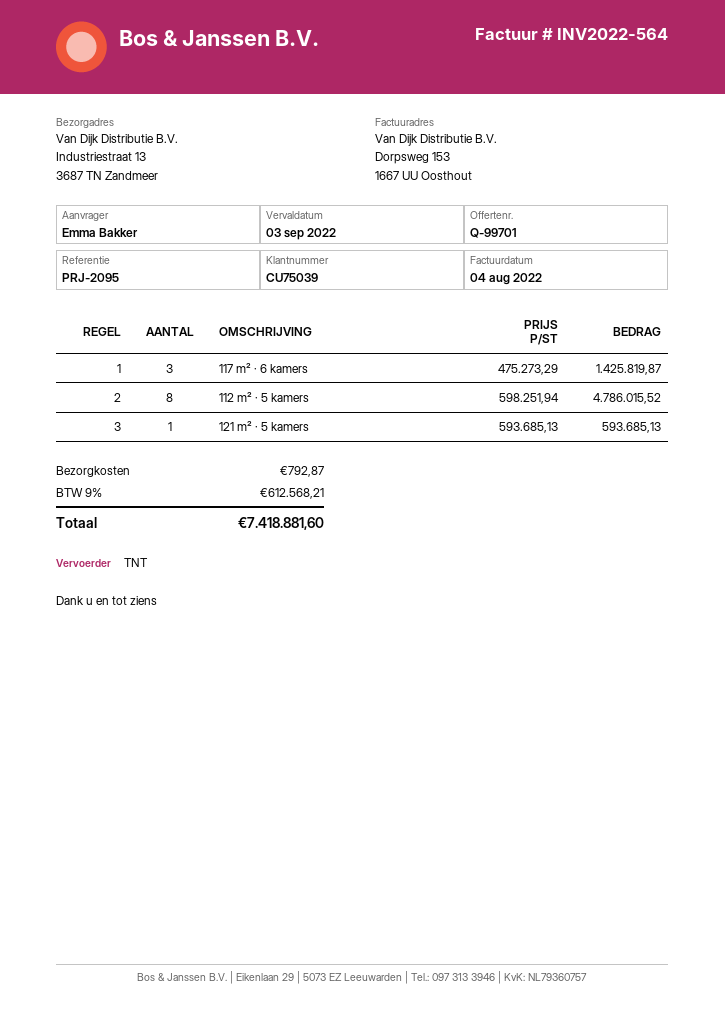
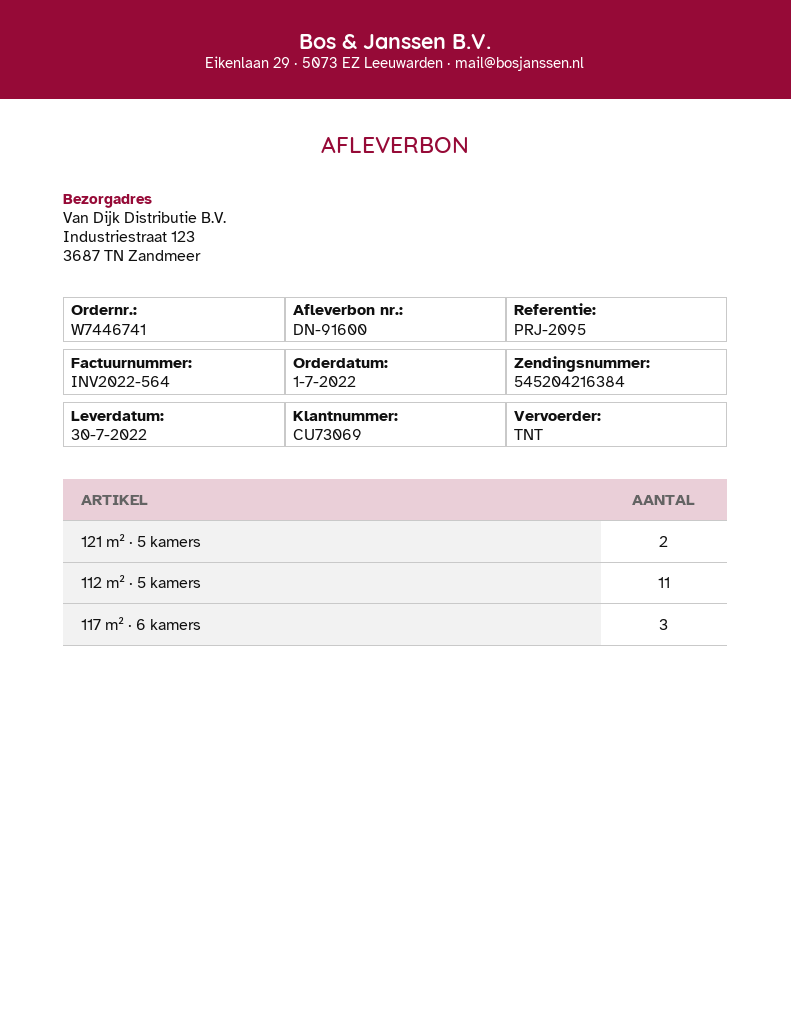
customer number: CU75039 -> CU73069
ship to: Industriestraat 13, 3687 TN Zandmeer -> Industriestraat 123, 3687 TN Zandmeer
112 m² · 5 kamers: 8 -> 11
121 m² · 5 kamers: 1 -> 2

